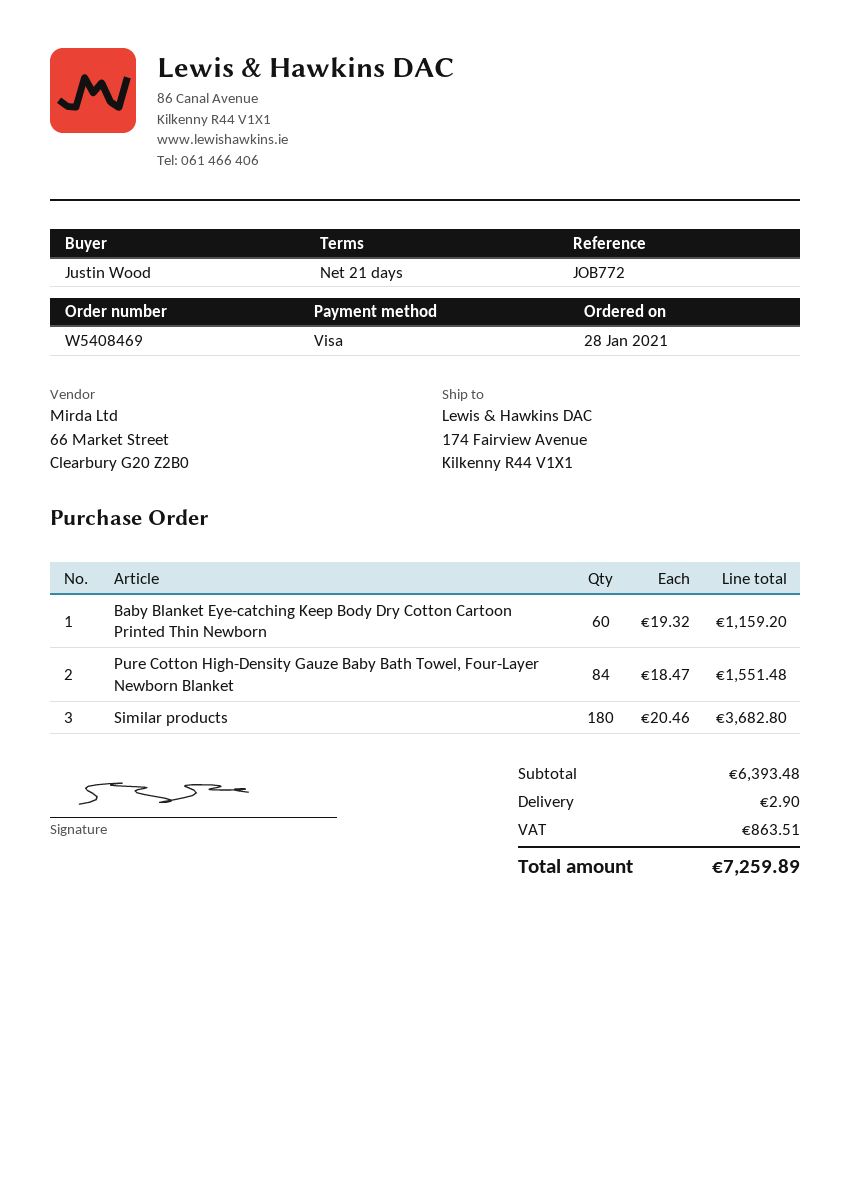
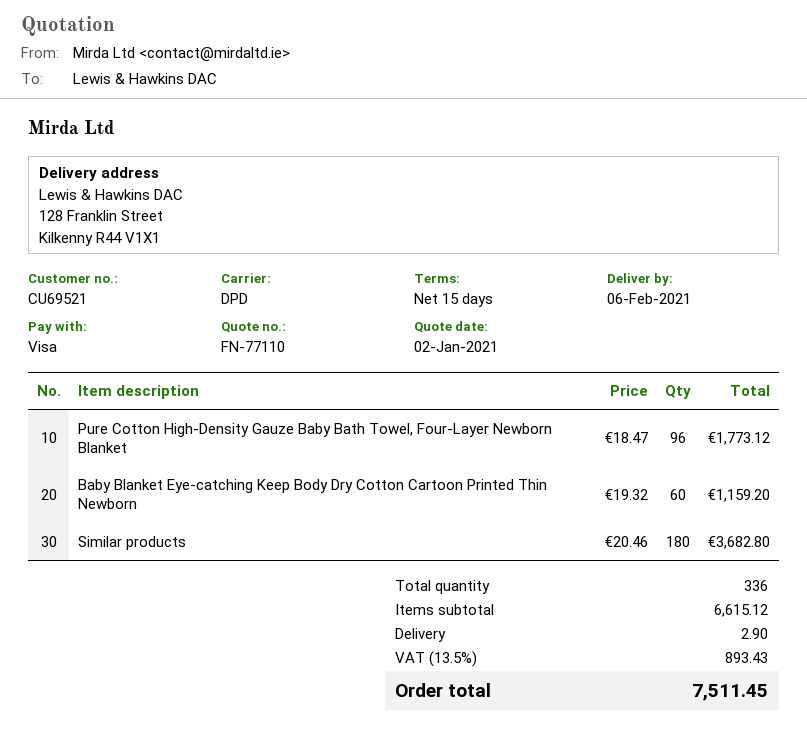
payment terms: 21 days -> 15 days
ship to: 174 Fairview Avenue, Kilkenny R44 V1X1 -> 128 Franklin Street, Kilkenny R44 V1X1
Pure Cotton High-Density Gauze Baby Bath Towel, Four-Layer Newborn Blanket: 84 x 18.47 = 1551.48 -> 96 x 18.47 = 1773.12
subtotal: 6393.48 -> 6615.12
tax: 863.51 -> 893.43
total: 7259.89 -> 7511.45

